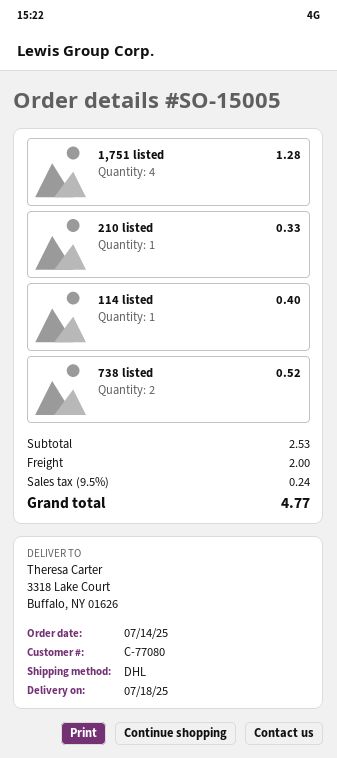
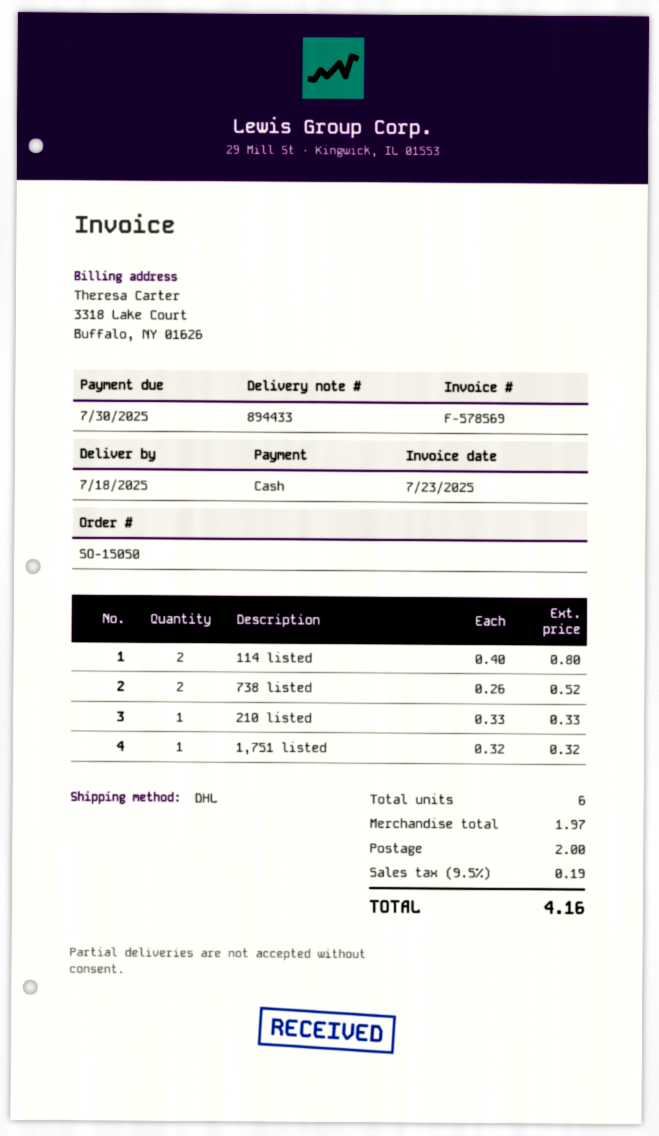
order number: SO-15005 -> SO-15050
1,751 listed: 4 for 1.28 -> 1 for 0.32
114 listed: 1 for 0.40 -> 2 for 0.80
subtotal: 2.53 -> 1.97
tax: 9.5% = 0.24 -> 9.5% = 0.19
total: 4.77 -> 4.16

